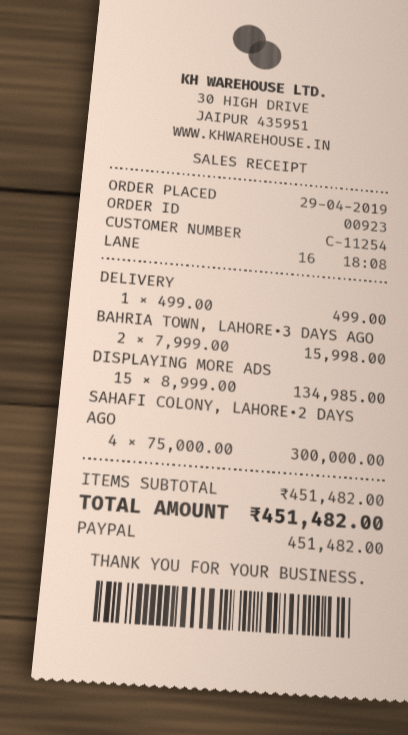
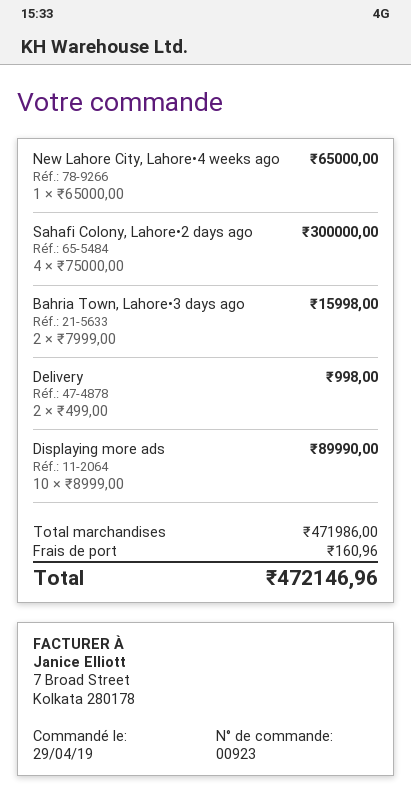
DELIVERY: 1 x 499.00 = 499.00 -> 2 x 499.00 = 998.00
DISPLAYING MORE ADS: 15 x 8999.00 = 134985.00 -> 10 x 8999.00 = 89990.00
New Lahore City, Lahore•4 weeks ago: none -> 1 x 65000.00 = 65000.00
subtotal: 451482.00 -> 471986.00
shipping: none -> 160.96
total: 451482.00 -> 472146.96

